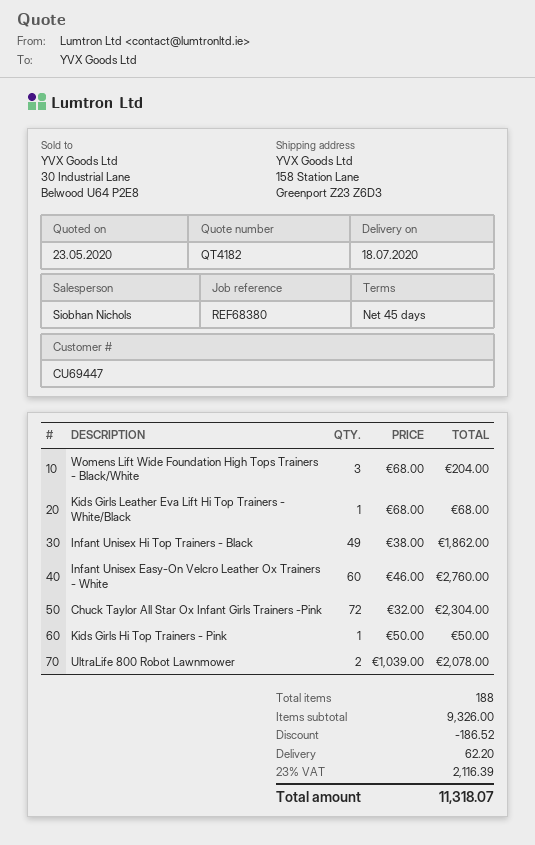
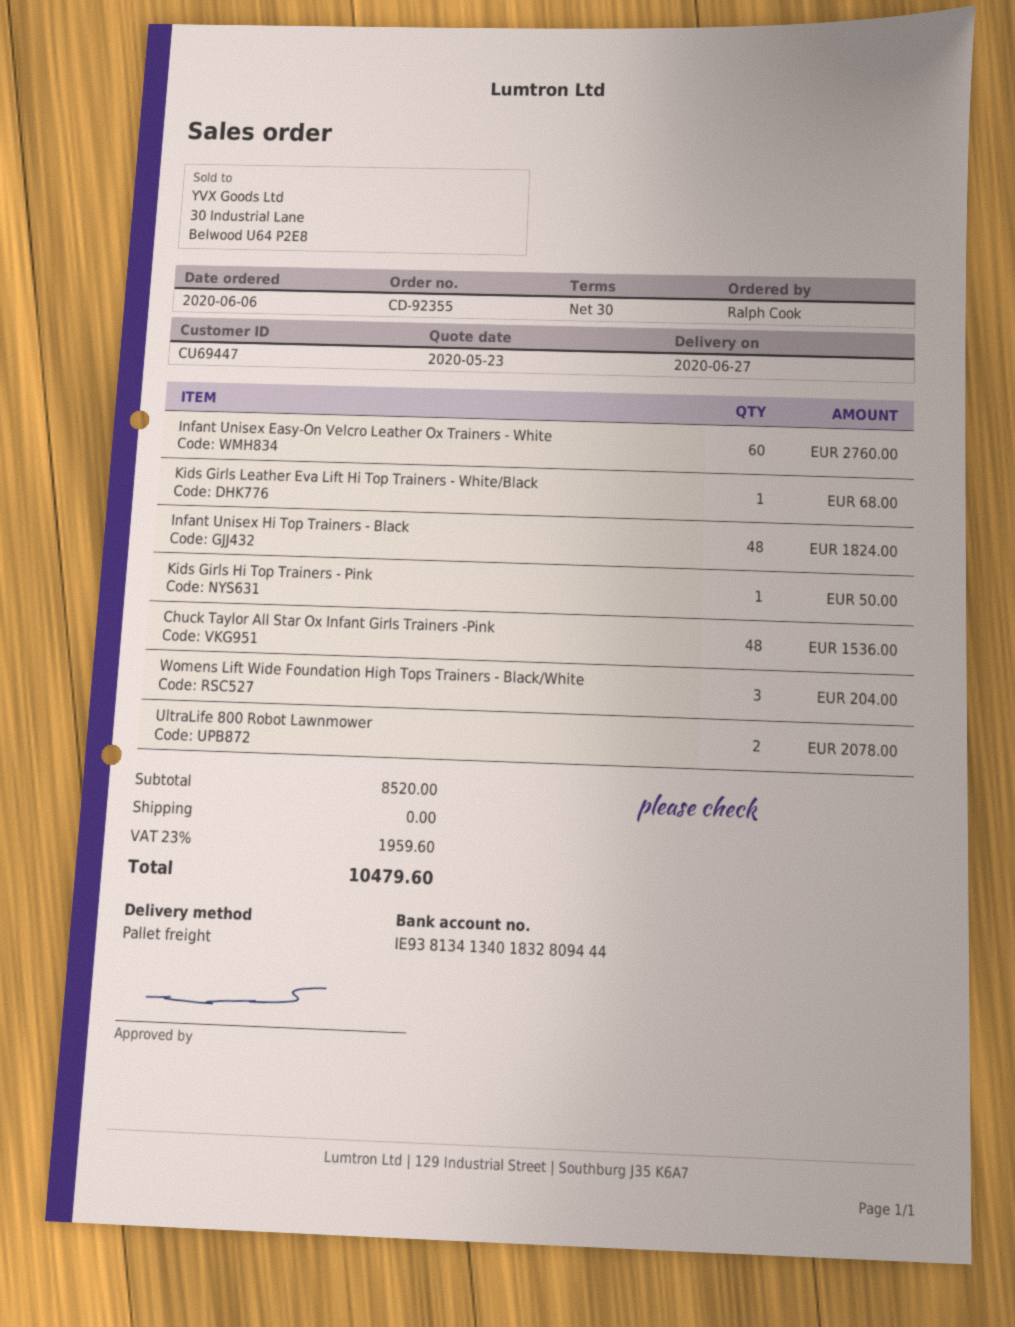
delivery date: 2020-07-18 -> 2020-06-27
payment terms: 45 days -> 30 days
Infant Unisex Hi Top Trainers - Black: 49 for 1862.00 -> 48 for 1824.00
Chuck Taylor All Star Ox Infant Girls Trainers -Pink: 72 for 2304.00 -> 48 for 1536.00
subtotal: 9326.00 -> 8520.00
discount: 186.52 -> none
shipping: 62.20 -> 0.00
tax: 23% = 2116.39 -> 23% = 1959.60
total: 11318.07 -> 10479.60

